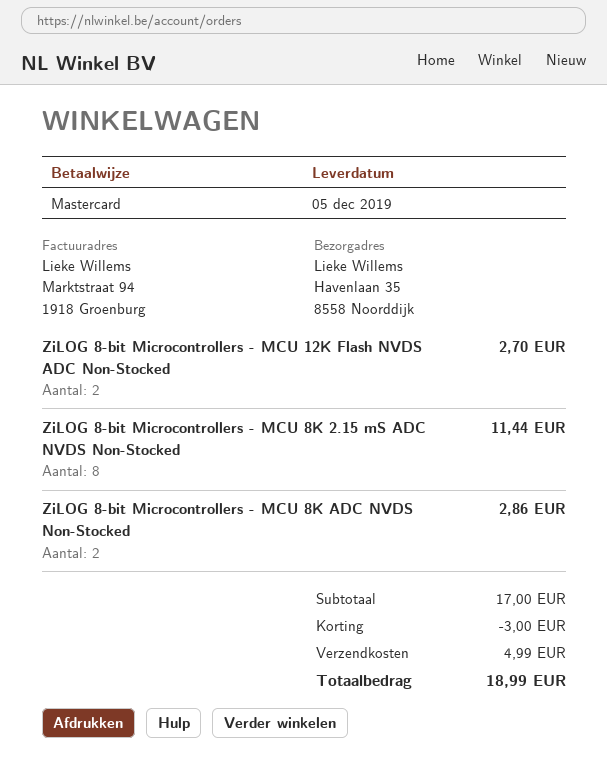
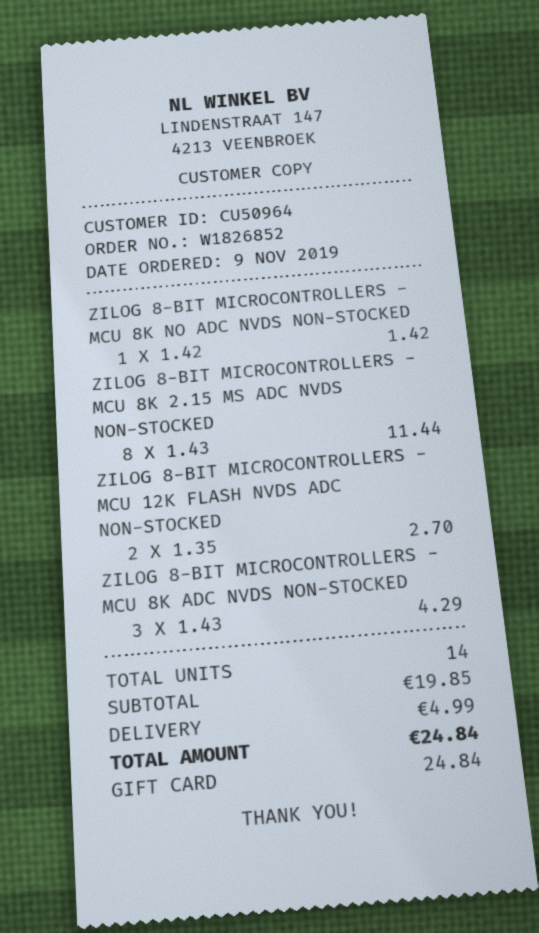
payment method: Mastercard -> gift card
ZiLOG 8-bit Microcontrollers - MCU 8K ADC NVDS Non-Stocked: 2 for 2.86 -> 3 for 4.29
ZILOG 8-BIT MICROCONTROLLERS - MCU 8K NO ADC NVDS NON-STOCKED: none -> 1 for 1.42
subtotal: 17.00 -> 19.85
discount: 3.00 -> none
total: 18.99 -> 24.84

